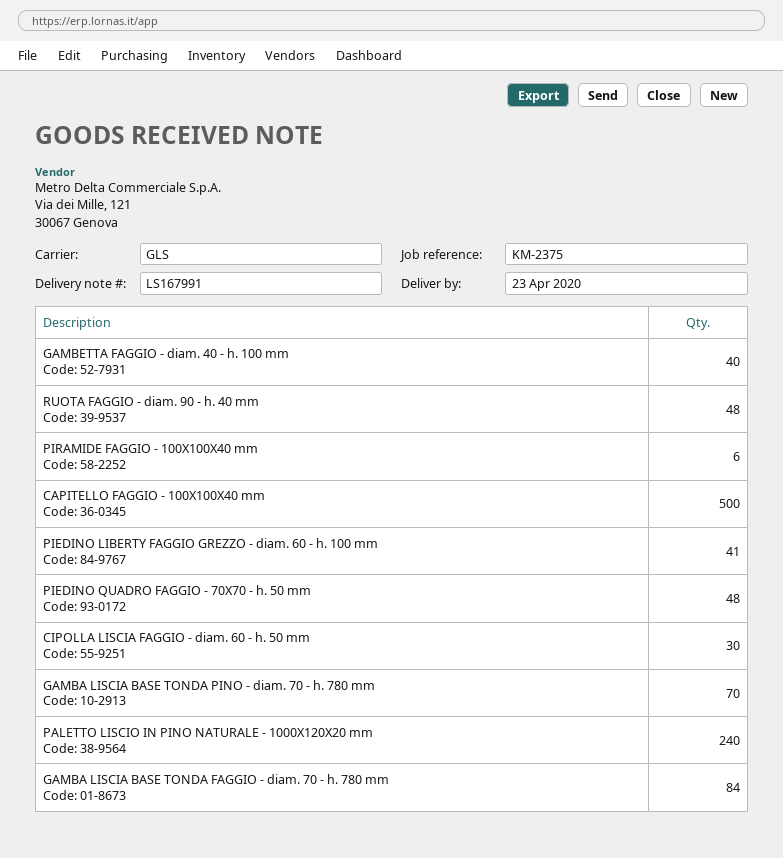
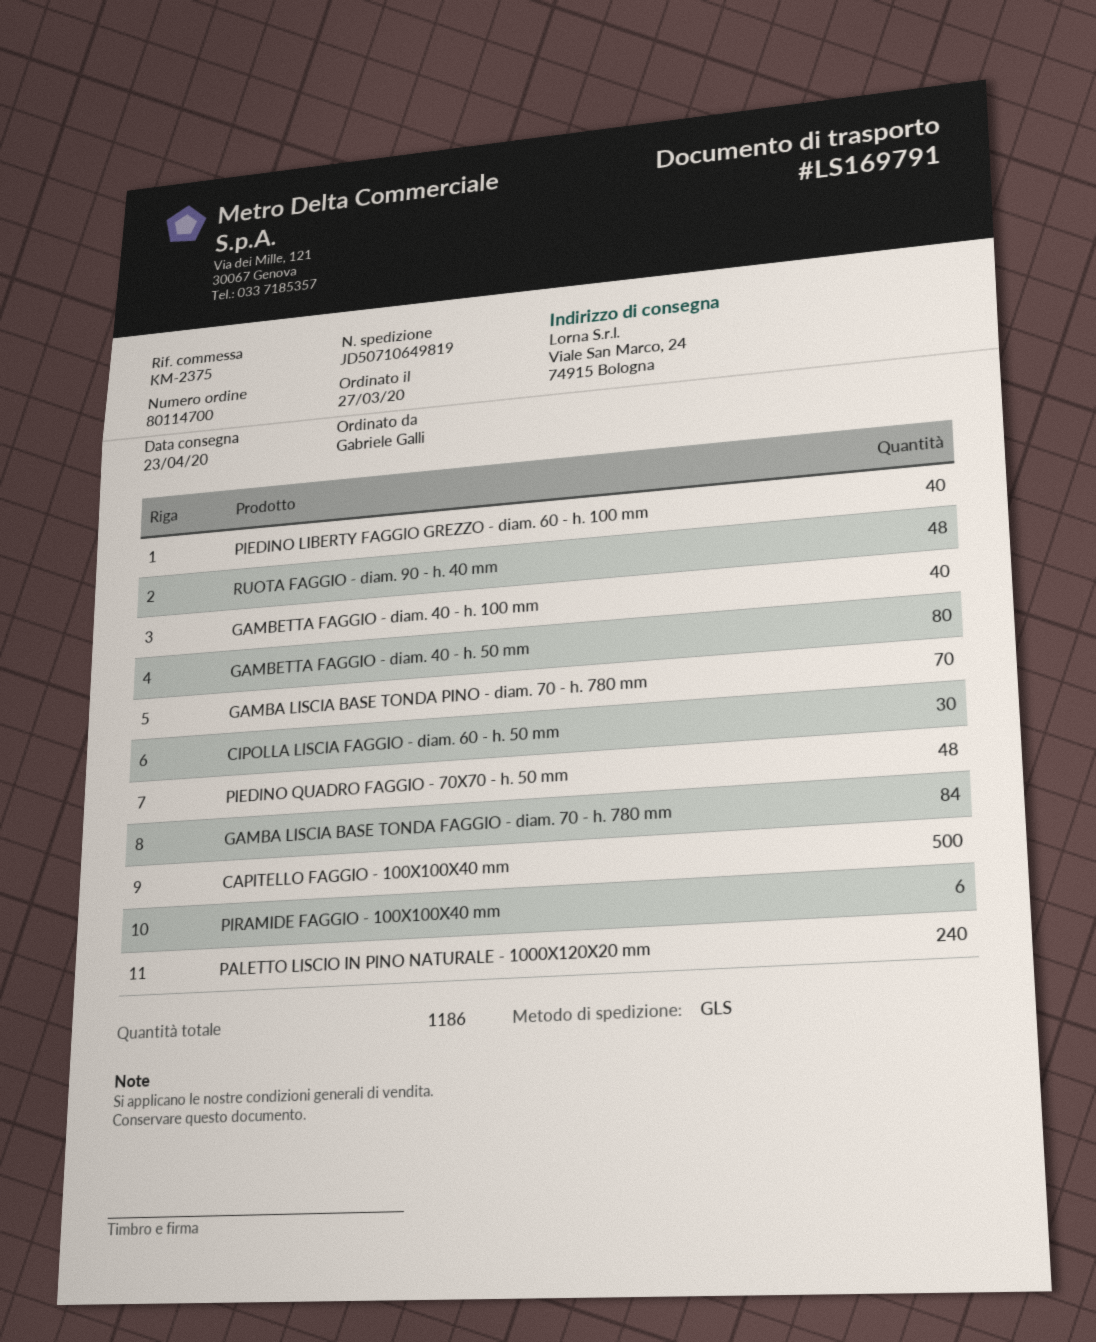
delivery note number: LS167991 -> LS169791
PIEDINO LIBERTY FAGGIO GREZZO - diam. 60 - h. 100 mm: 41 -> 40
GAMBETTA FAGGIO - diam. 40 - h. 50 mm: none -> 80

